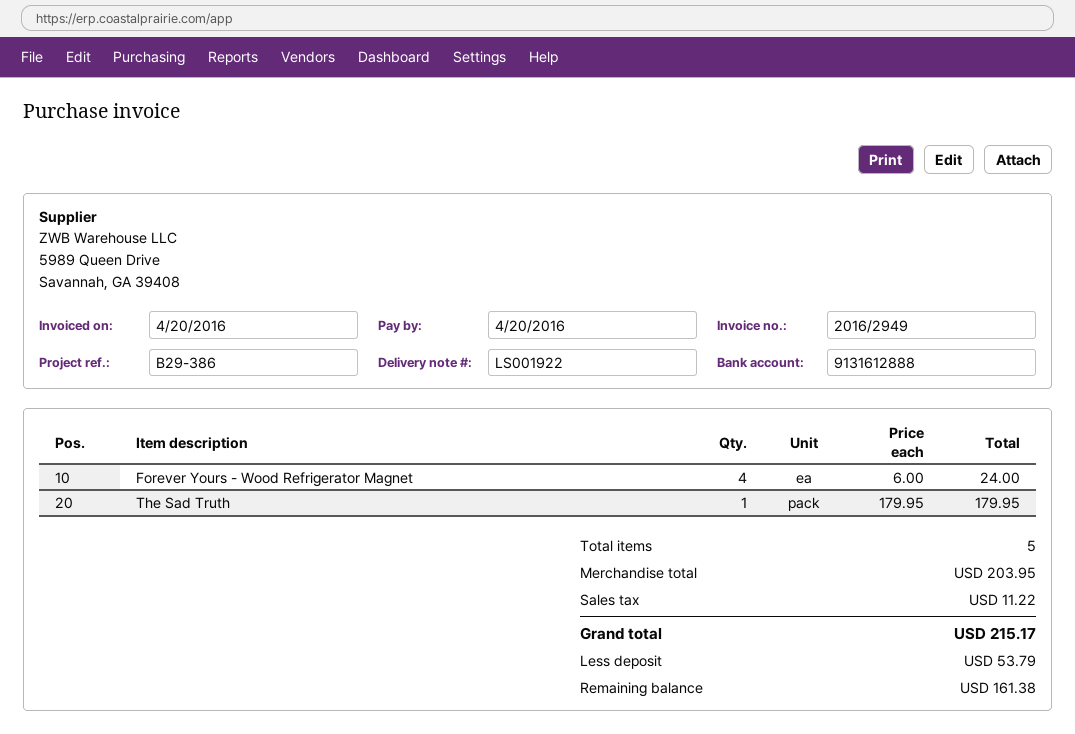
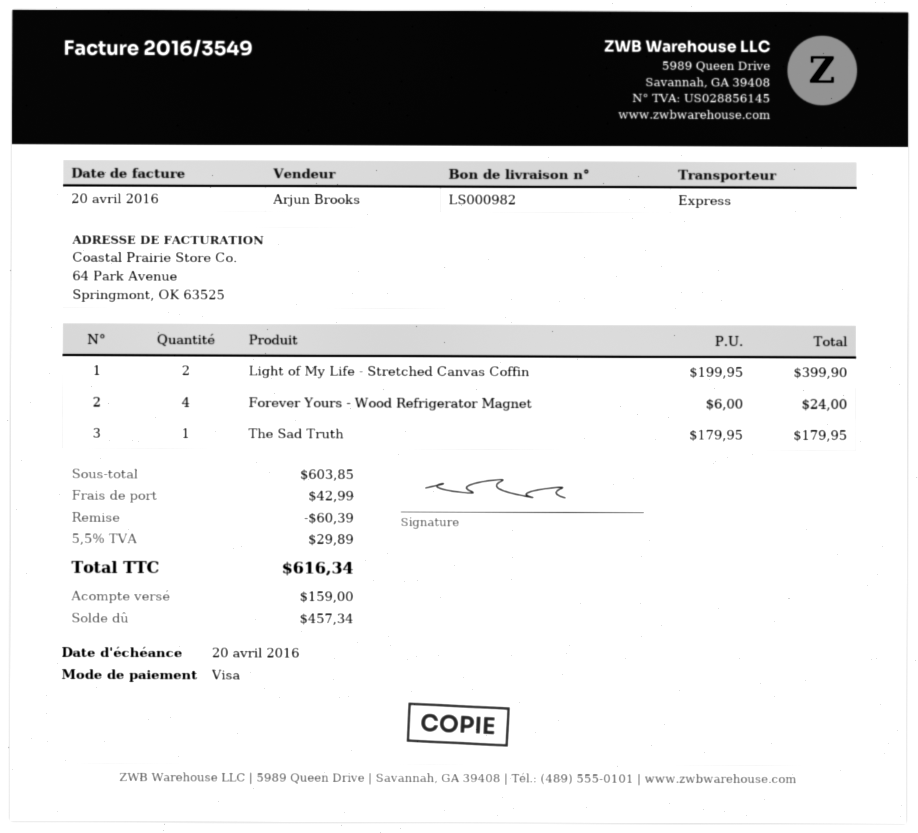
delivery note number: LS001922 -> LS000982
invoice number: 2016/2949 -> 2016/3549
Light of My Life - Stretched Canvas Coffin: none -> 2 x 199.95 = 399.90
subtotal: 203.95 -> 603.85
discount: none -> 60.39
shipping: none -> 42.99
tax: 11.22 -> 29.89
total: 215.17 -> 616.34
deposit: 53.79 -> 159.00
balance: 161.38 -> 457.34

